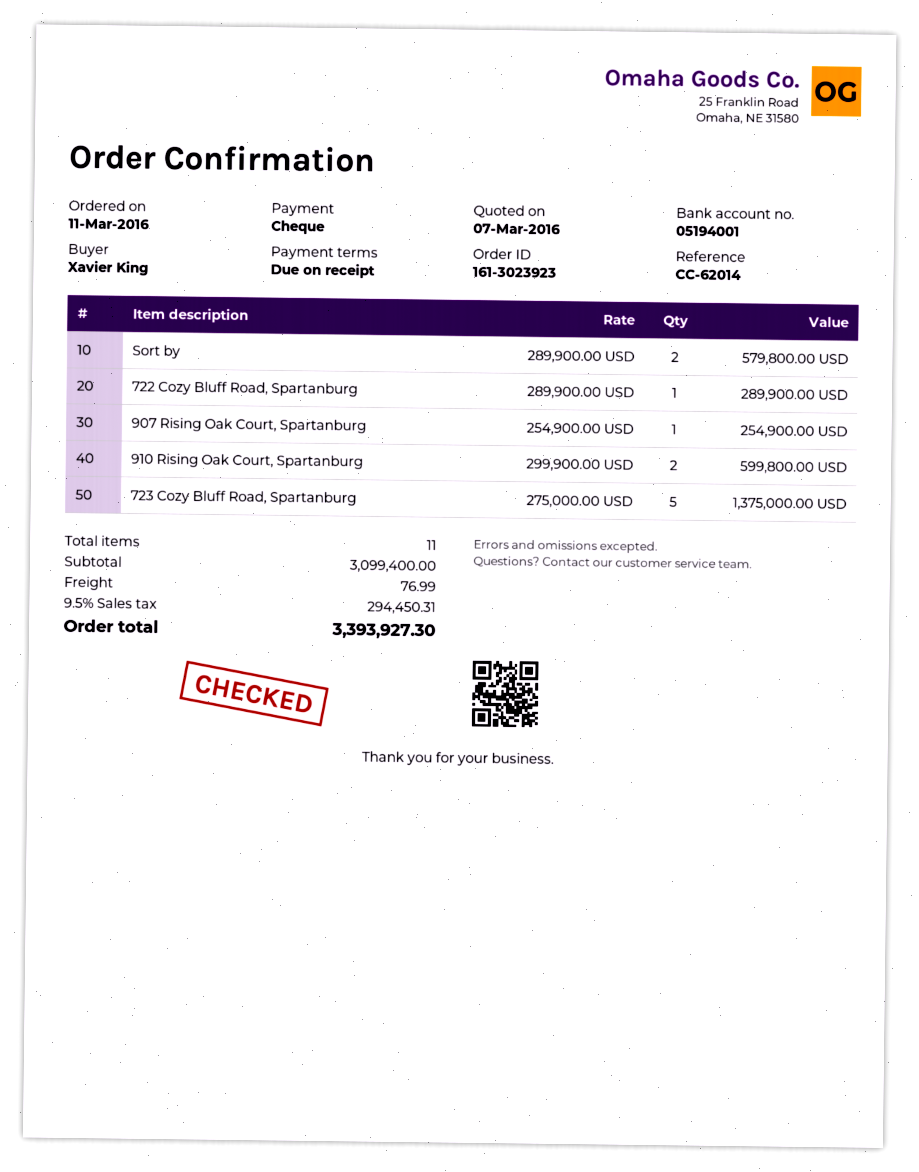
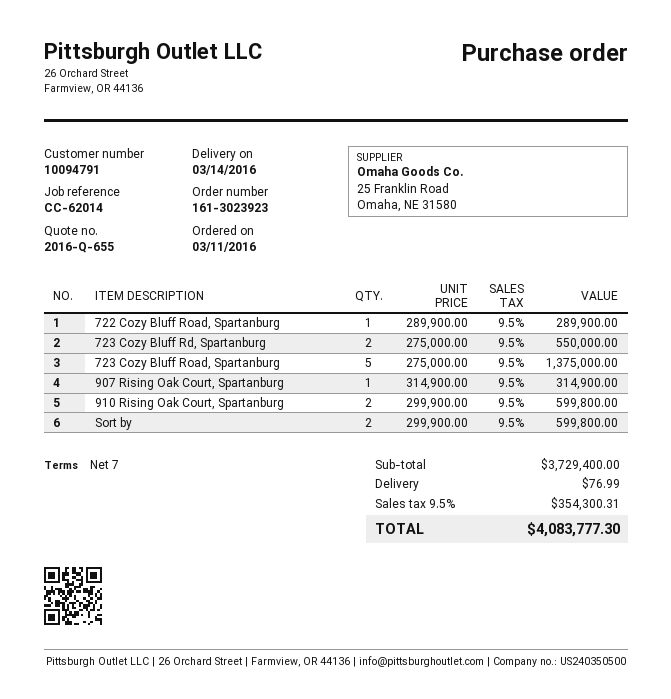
payment terms: on receipt -> 7 days
Sort by: 2 x 289900.00 = 579800.00 -> 2 x 299900.00 = 599800.00
907 Rising Oak Court, Spartanburg: 1 x 254900.00 = 254900.00 -> 1 x 314900.00 = 314900.00
723 Cozy Bluff Rd, Spartanburg: none -> 2 x 275000.00 = 550000.00
subtotal: 3099400.00 -> 3729400.00
tax: 9.5% = 294450.31 -> 9.5% = 354300.31
total: 3393927.30 -> 4083777.30

